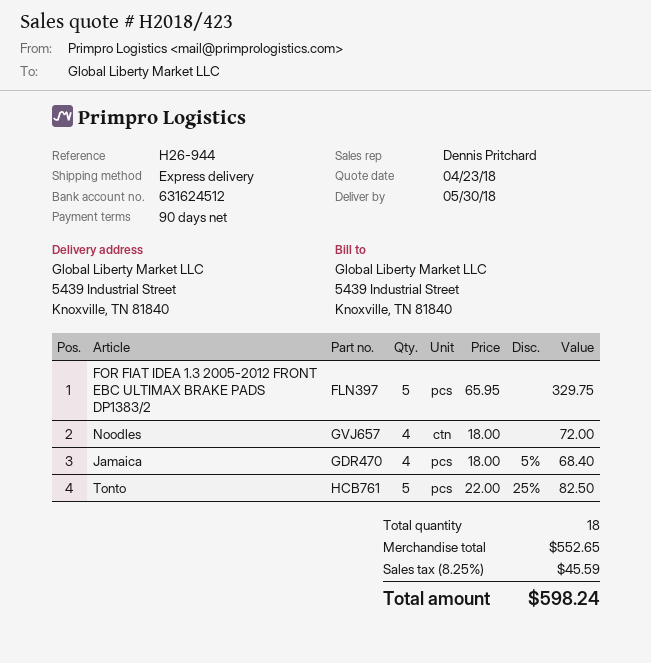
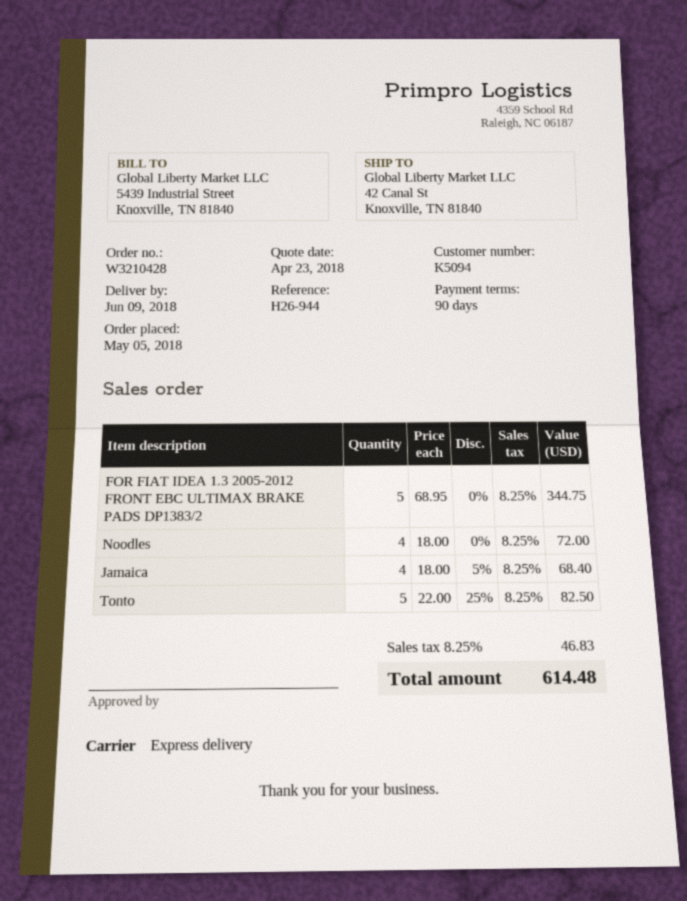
delivery date: 2018-05-30 -> 2018-06-09
ship to: 5439 Industrial Street, Knoxville, TN 81840 -> 42 Canal St, Knoxville, TN 81840
FOR FIAT IDEA 1.3 2005-2012 FRONT EBC ULTIMAX BRAKE PADS DP1383/2: 5 x 65.95 = 329.75 -> 5 x 68.95 = 344.75
tax: 8.25% = 45.59 -> 8.25% = 46.83
total: 598.24 -> 614.48

